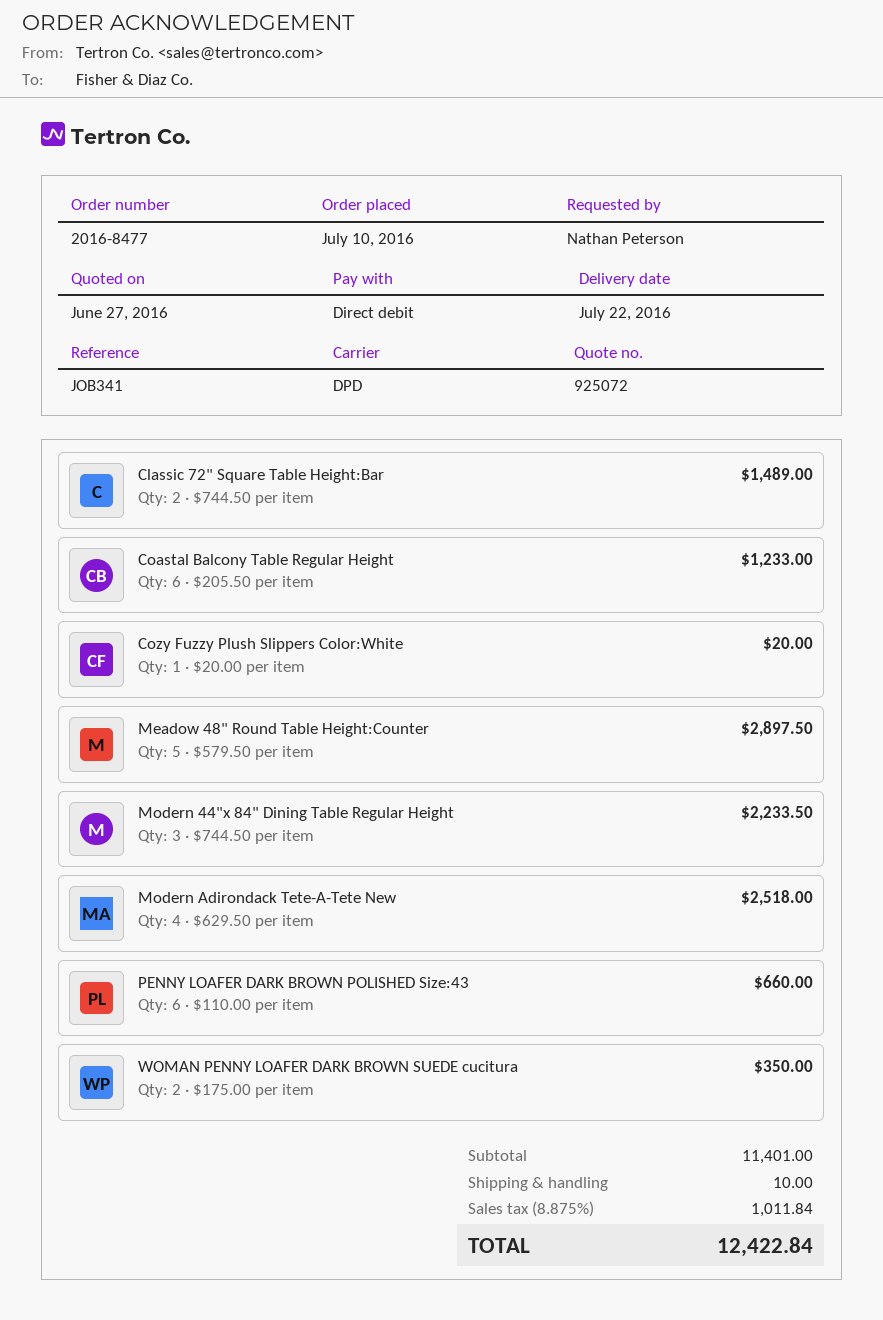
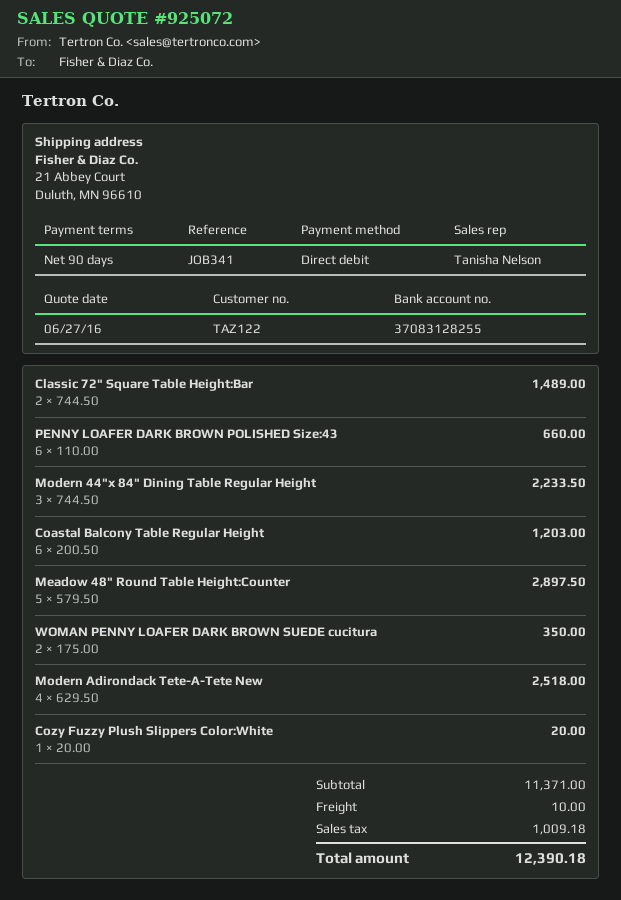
Coastal Balcony Table Regular Height: 6 x 205.50 = 1233.00 -> 6 x 200.50 = 1203.00
subtotal: 11401.00 -> 11371.00
tax: 1011.84 -> 1009.18
total: 12422.84 -> 12390.18

